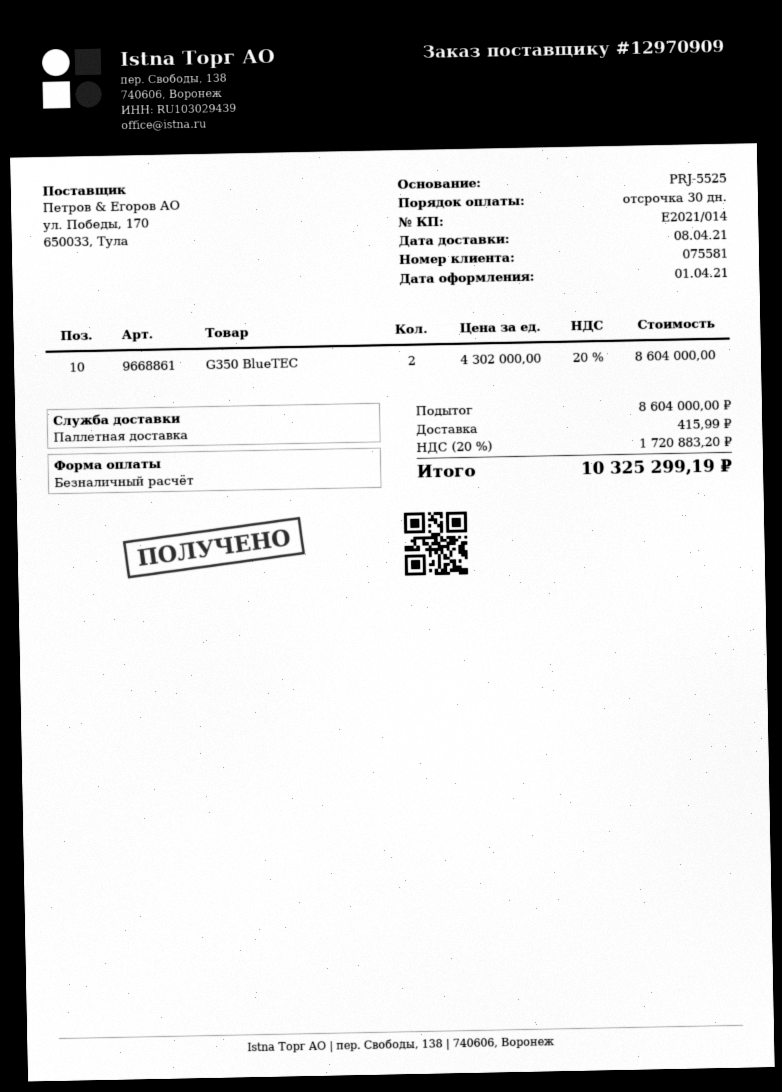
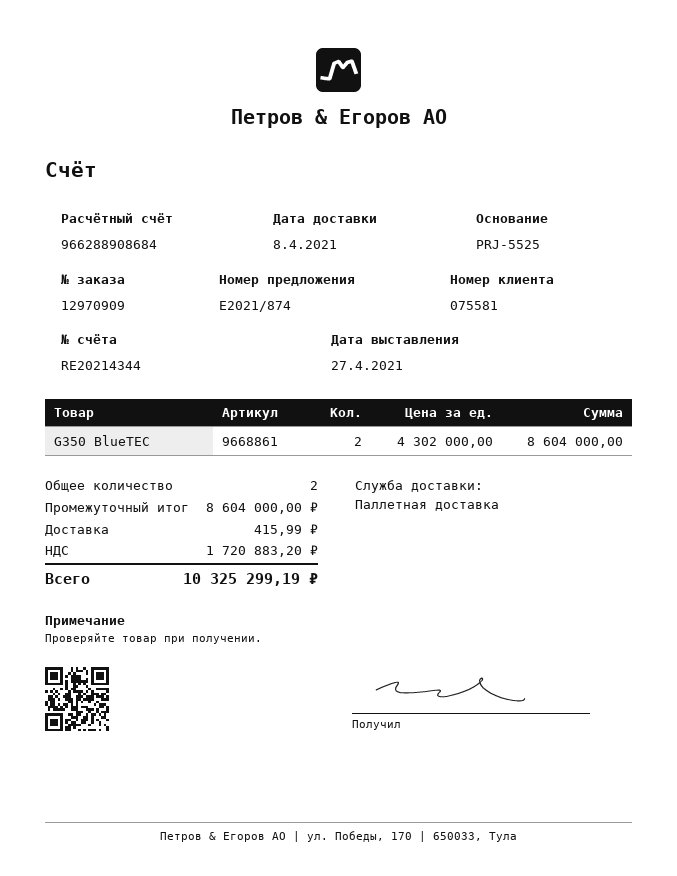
quote number: E2021/014 -> E2021/874

